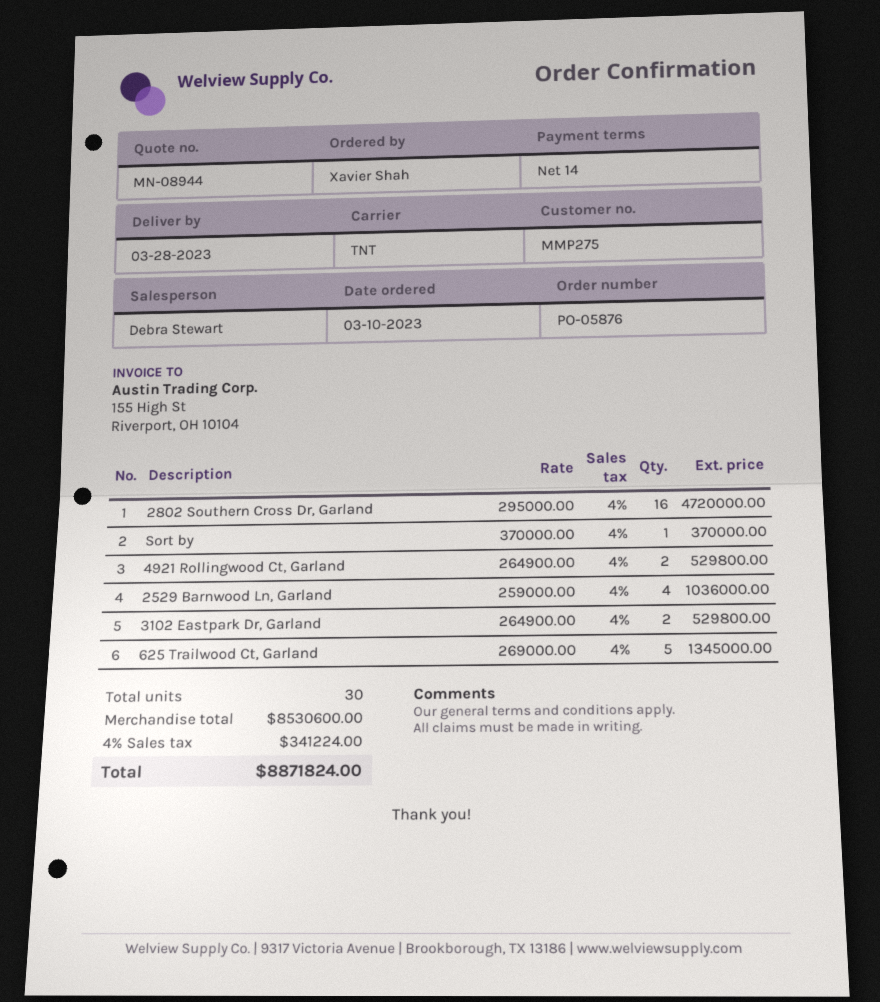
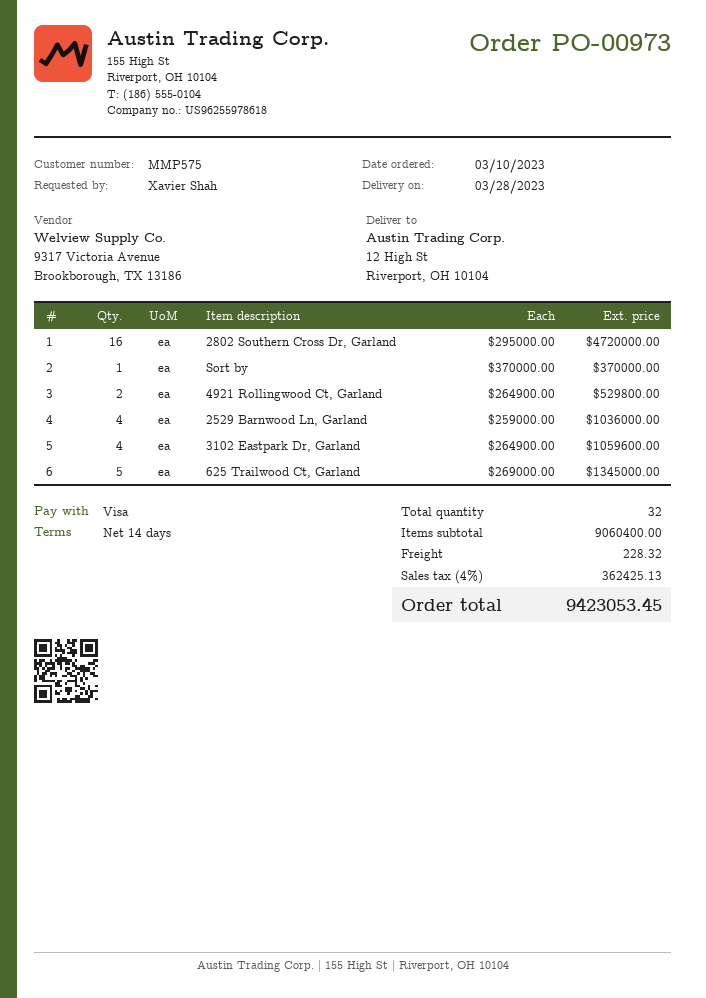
order number: PO-05876 -> PO-00973
customer number: MMP275 -> MMP575
3102 Eastpark Dr, Garland: 2 x 264900.00 = 529800.00 -> 4 x 264900.00 = 1059600.00
total quantity: 30 -> 32
subtotal: 8530600.00 -> 9060400.00
shipping: none -> 228.32
tax: 4% = 341224.00 -> 4% = 362425.13
total: 8871824.00 -> 9423053.45

